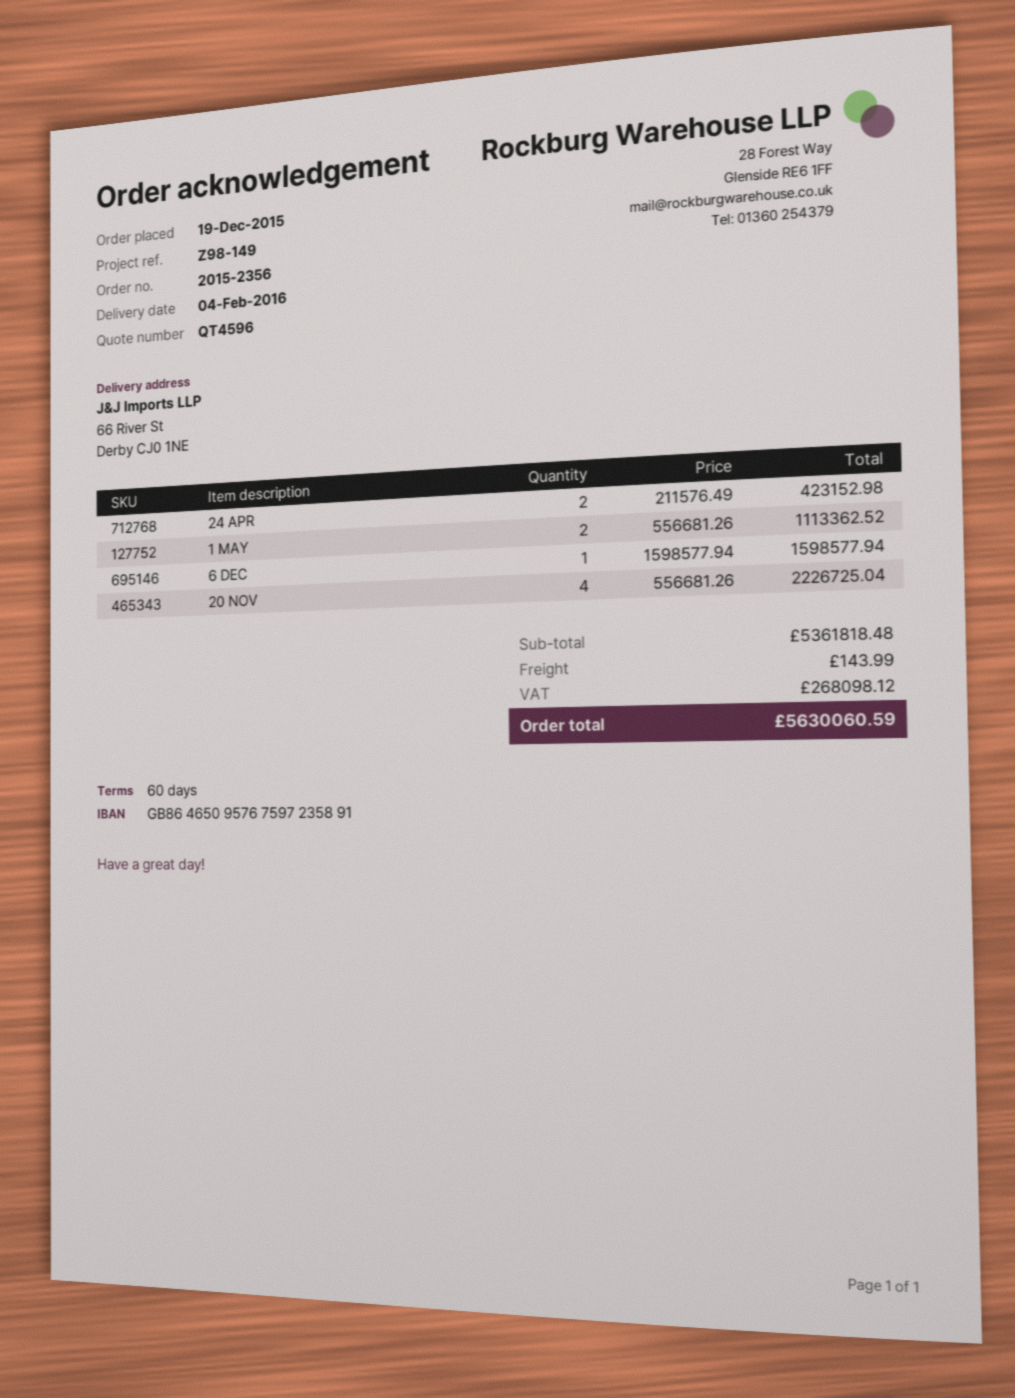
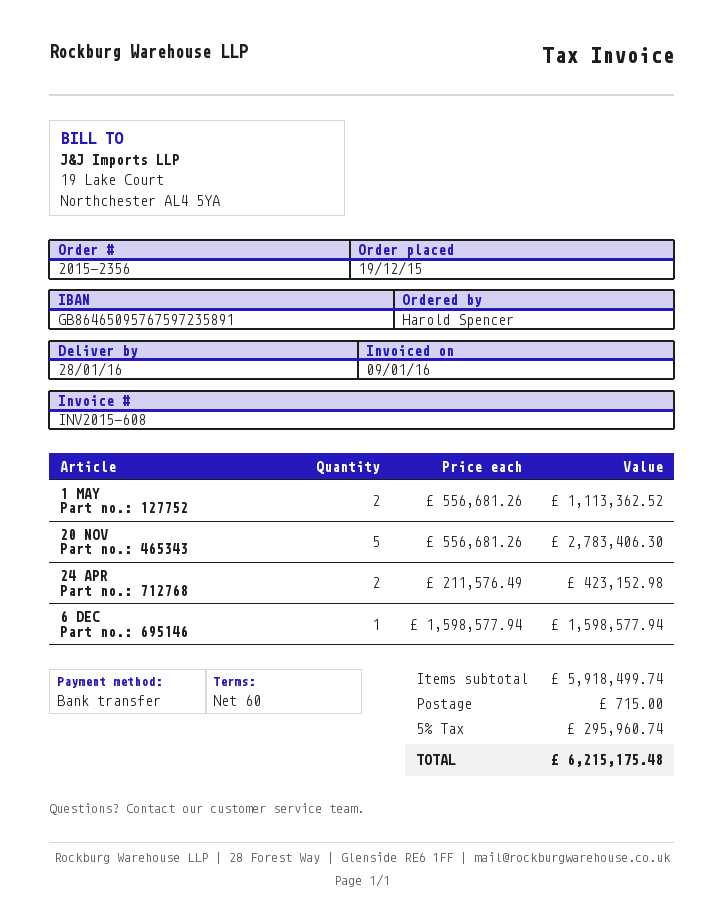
delivery date: 2016-02-04 -> 2016-01-28
20 NOV: 4 x 556681.26 = 2226725.04 -> 5 x 556681.26 = 2783406.30
subtotal: 5361818.48 -> 5918499.74
shipping: 143.99 -> 715.00
tax: 268098.12 -> 295960.74
total: 5630060.59 -> 6215175.48

